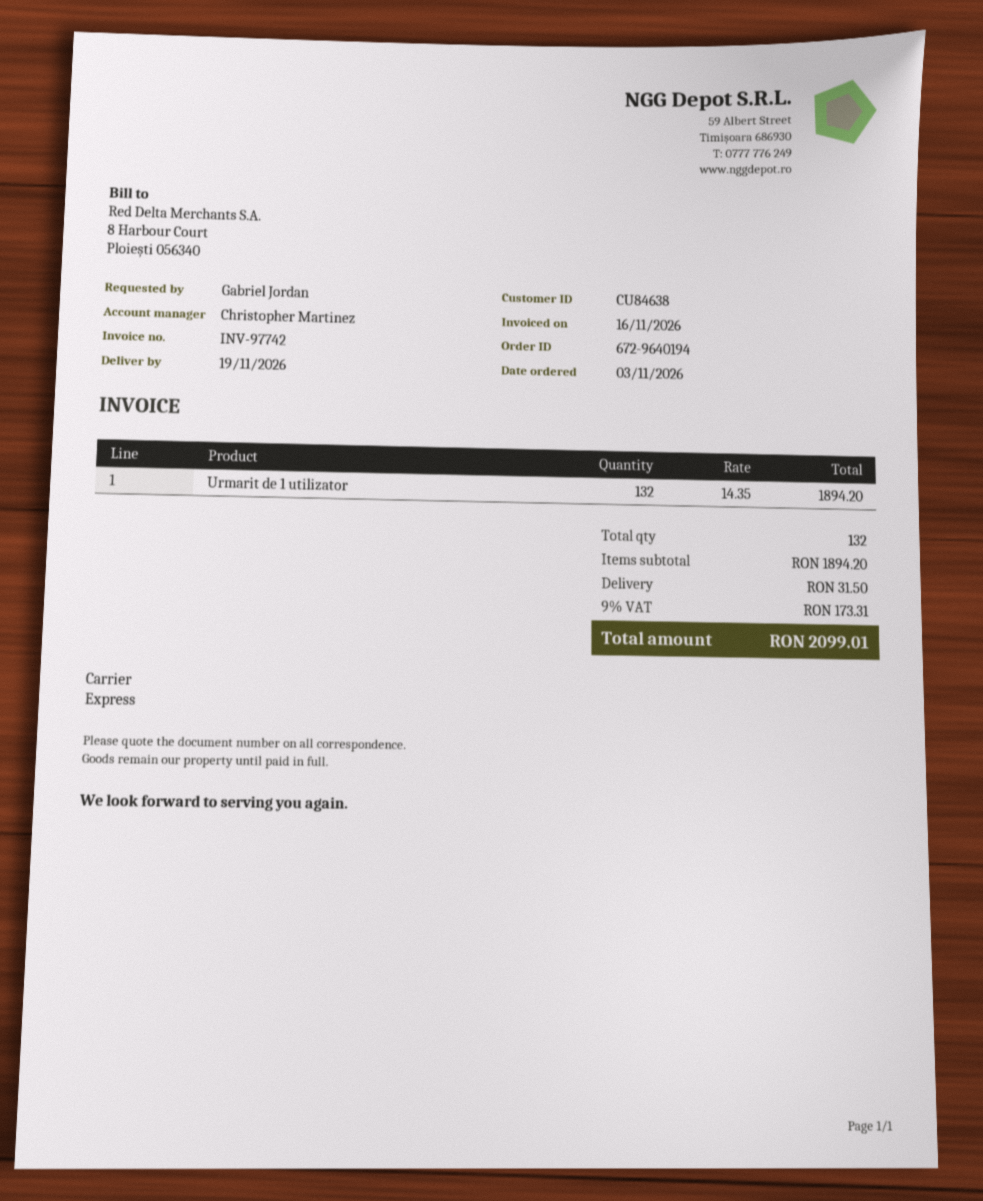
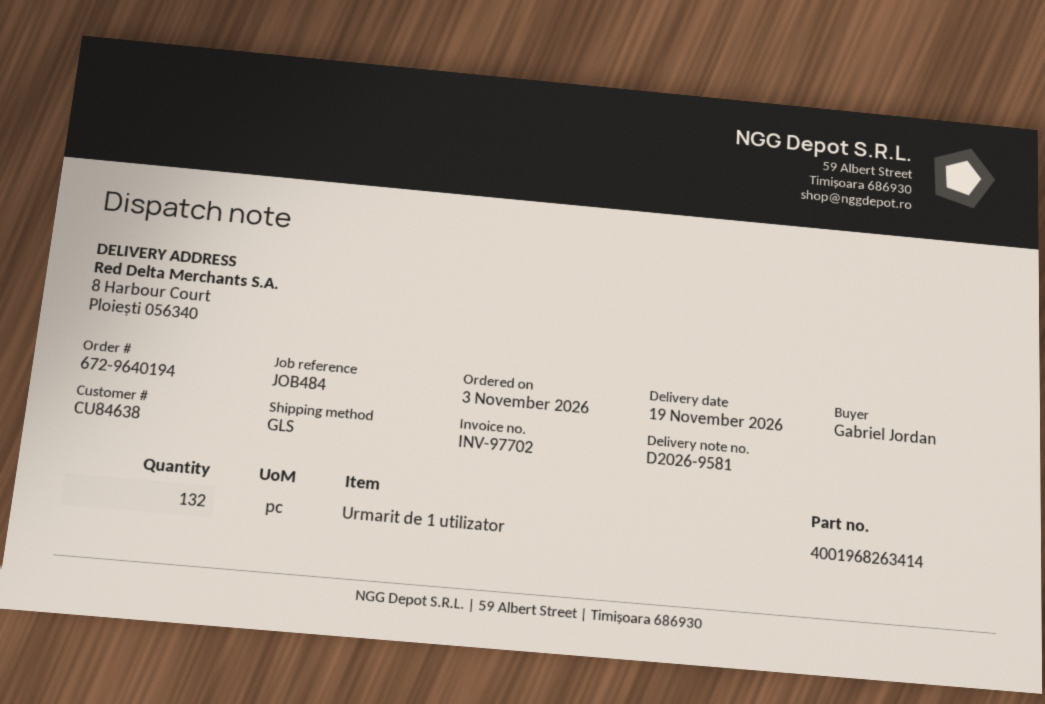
invoice number: INV-97742 -> INV-97702
shipping method: express -> GLS

